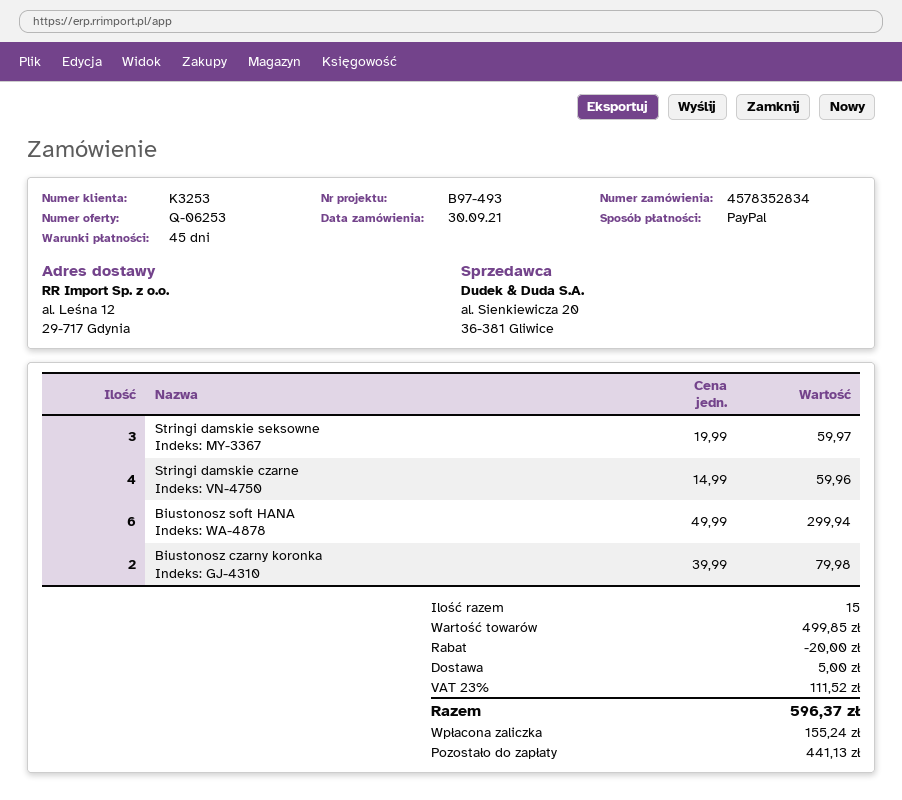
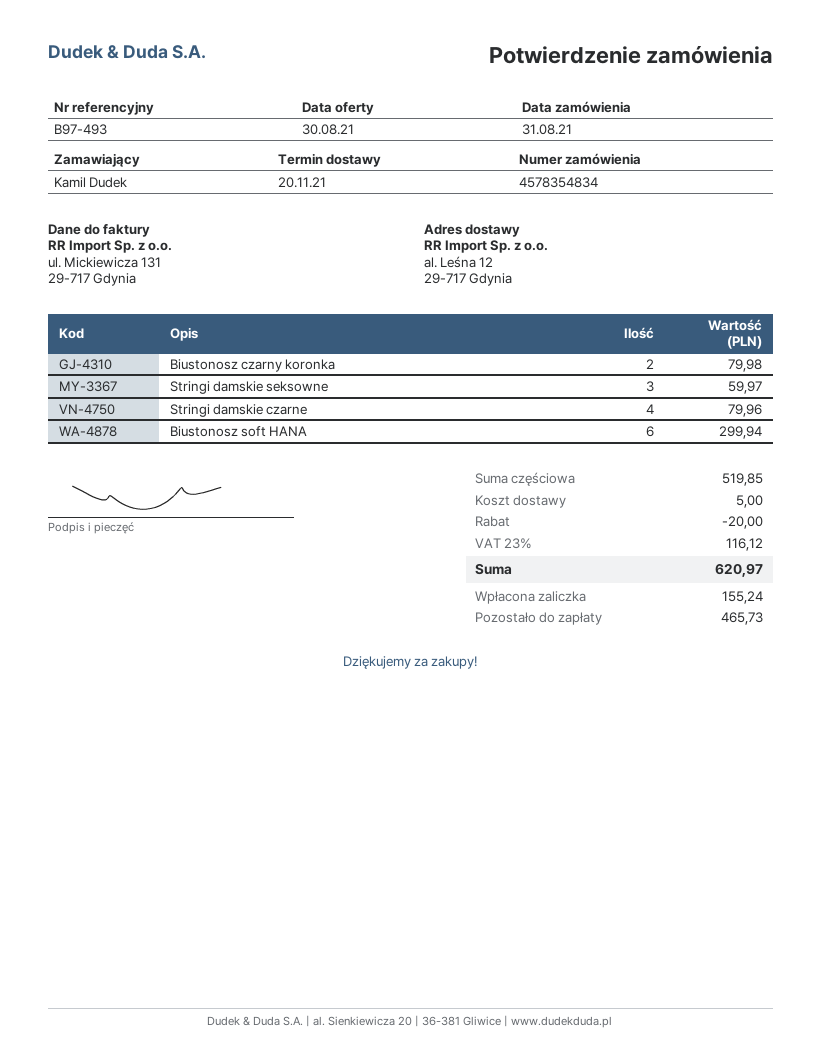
order number: 4578352834 -> 4578354834
order date: 2021-09-30 -> 2021-08-31
Stringi damskie czarne: 4 for 59.96 -> 4 for 79.96
subtotal: 499.85 -> 519.85
tax: 23% = 111.52 -> 23% = 116.12
total: 596.37 -> 620.97
balance: 441.13 -> 465.73

